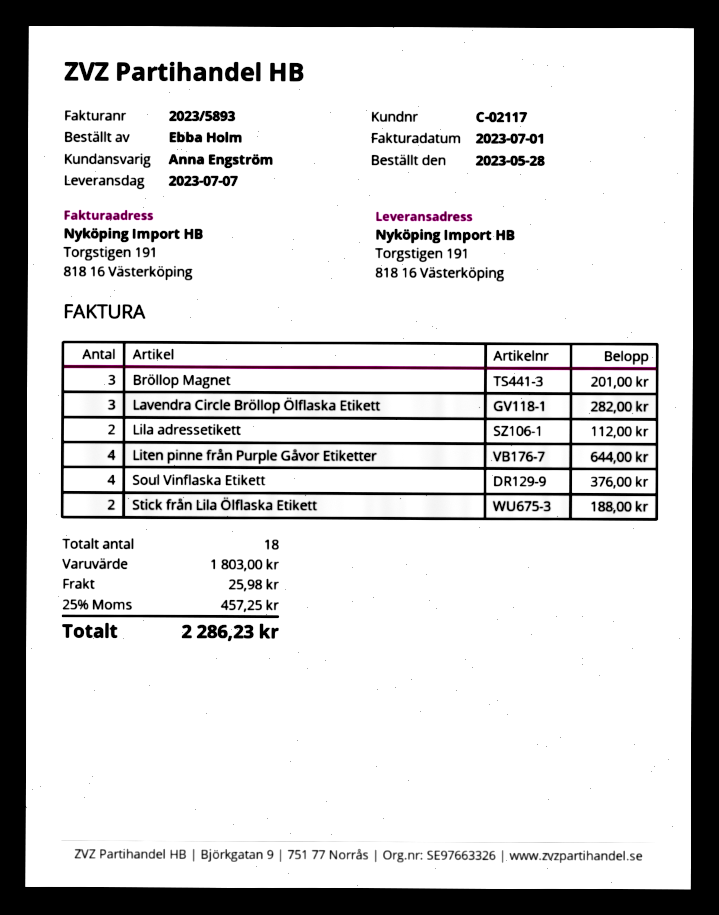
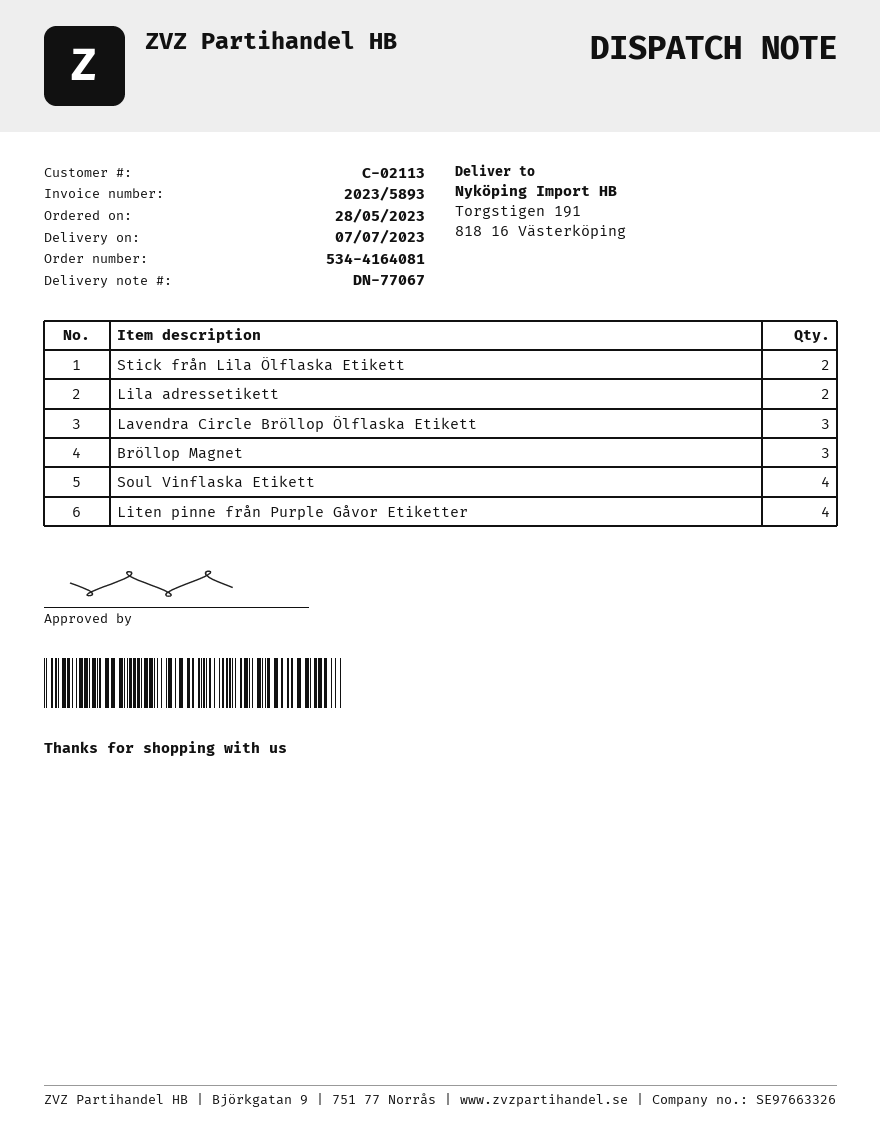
customer number: C-02117 -> C-02113

